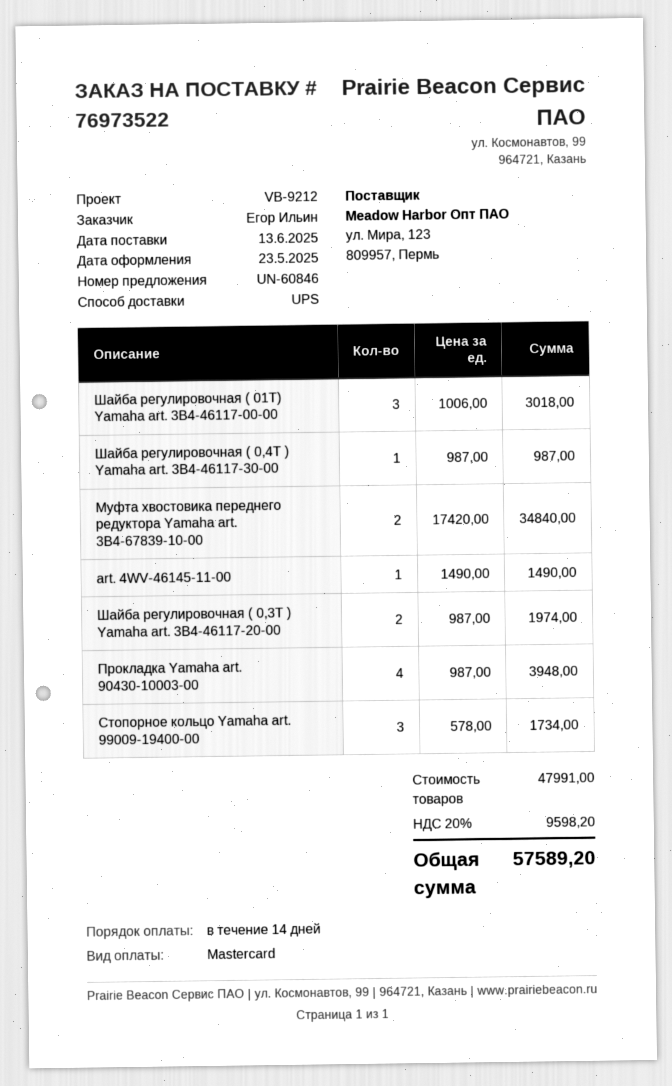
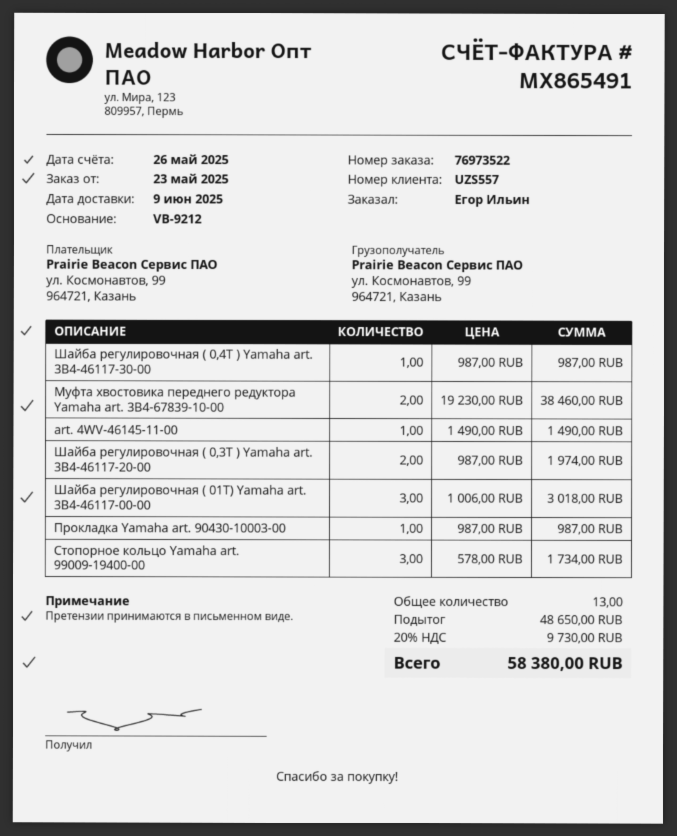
delivery date: 2025-06-13 -> 2025-06-09
Муфта хвостовика переднего редуктора Yamaha art. 3B4-67839-10-00: 2 x 17420.00 = 34840.00 -> 2 x 19230.00 = 38460.00
Прокладка Yamaha art. 90430-10003-00: 4 x 987.00 = 3948.00 -> 1 x 987.00 = 987.00
subtotal: 47991.00 -> 48650.00
tax: 20% = 9598.20 -> 20% = 9730.00
total: 57589.20 -> 58380.00

